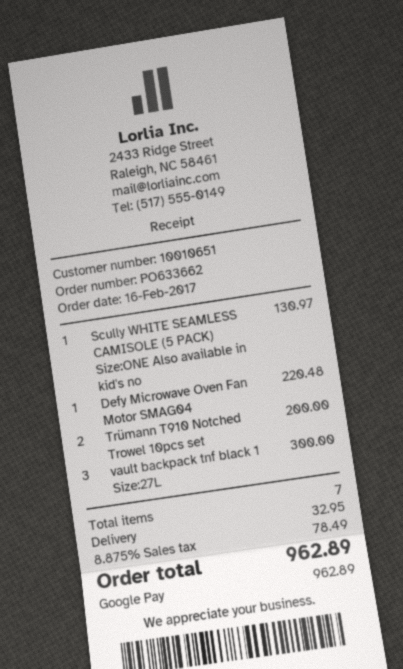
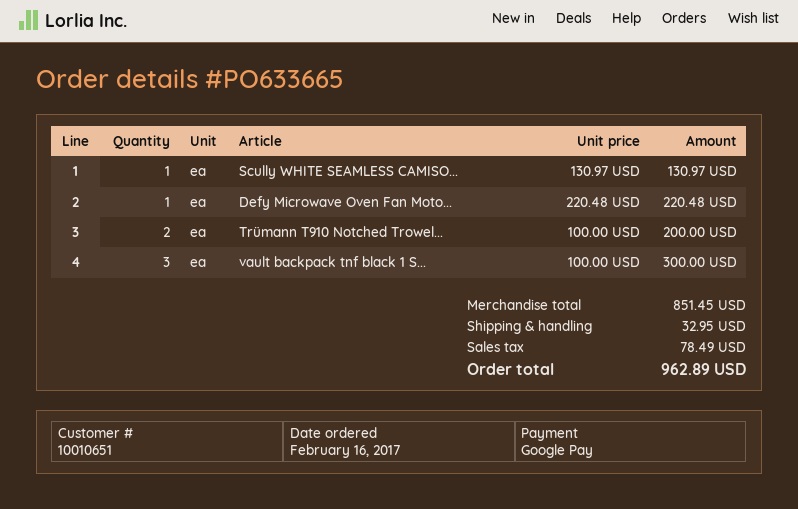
order number: PO633662 -> PO633665

